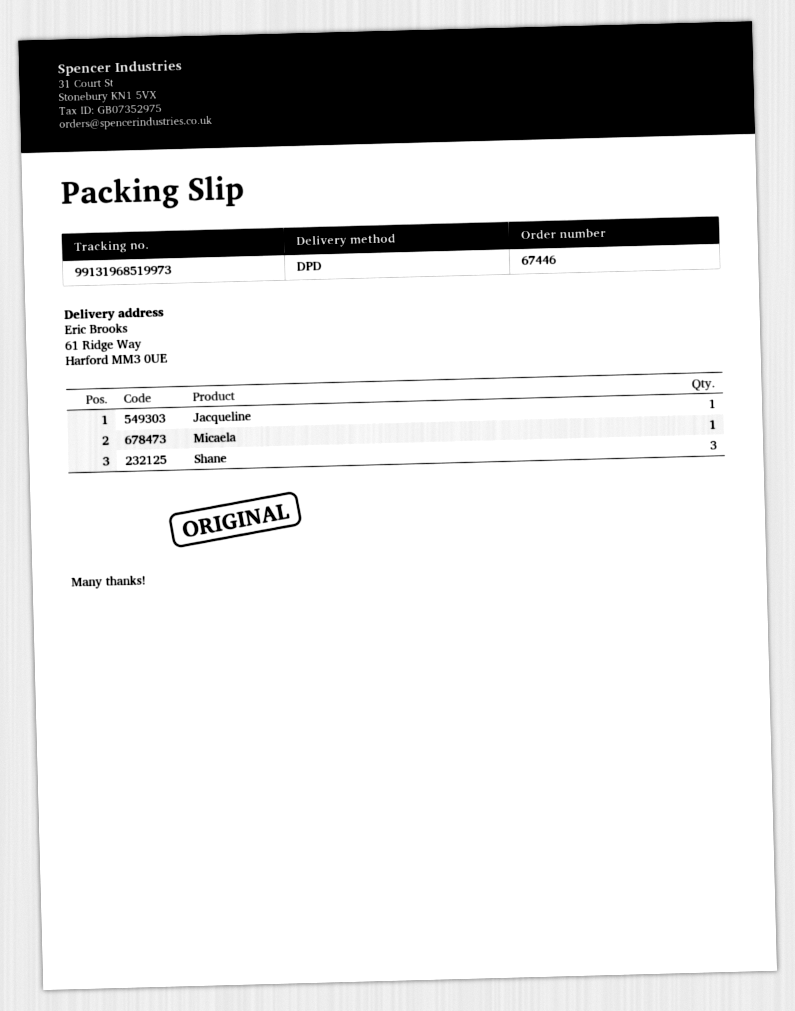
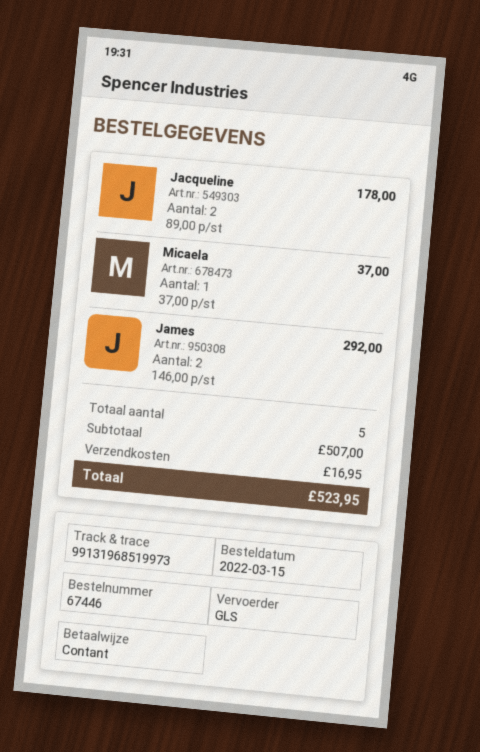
shipping method: DPD -> GLS
Jacqueline: 1 -> 2
Shane: 3 -> none
James: none -> 2

